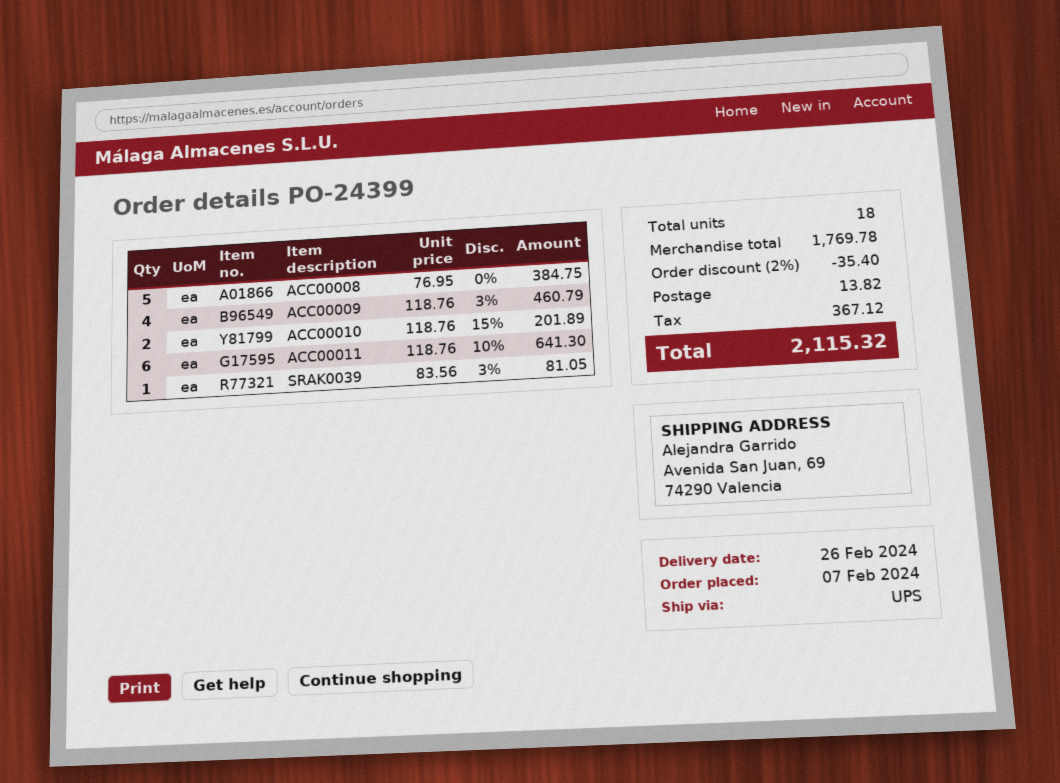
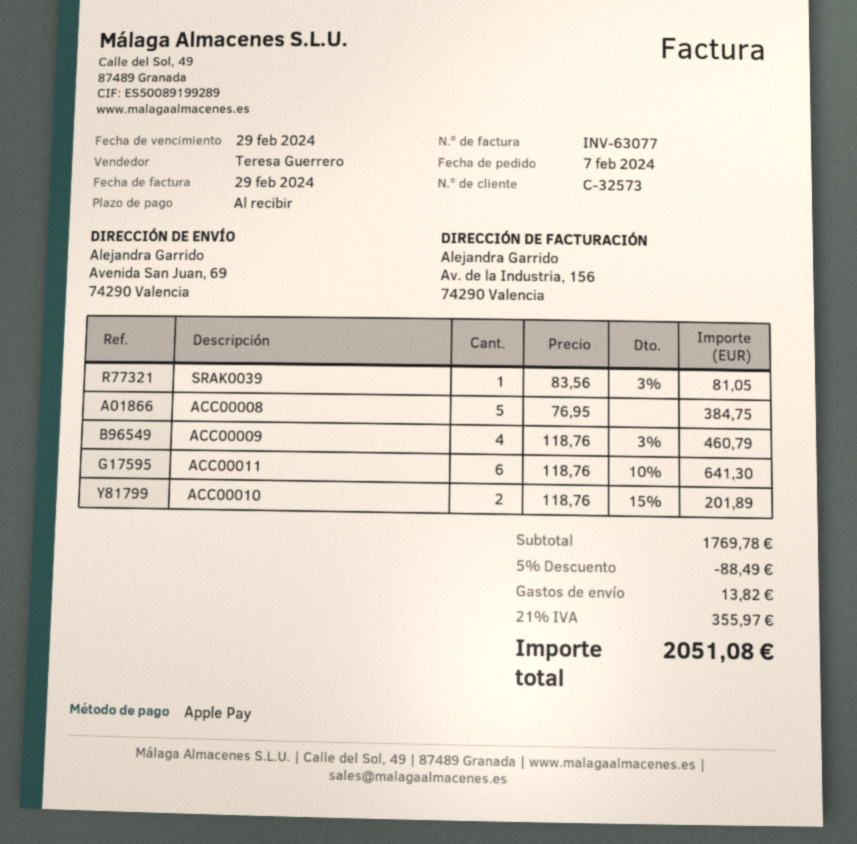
discount: 2% = 35.40 -> 5% = 88.49
tax: 367.12 -> 355.97
total: 2115.32 -> 2051.08

